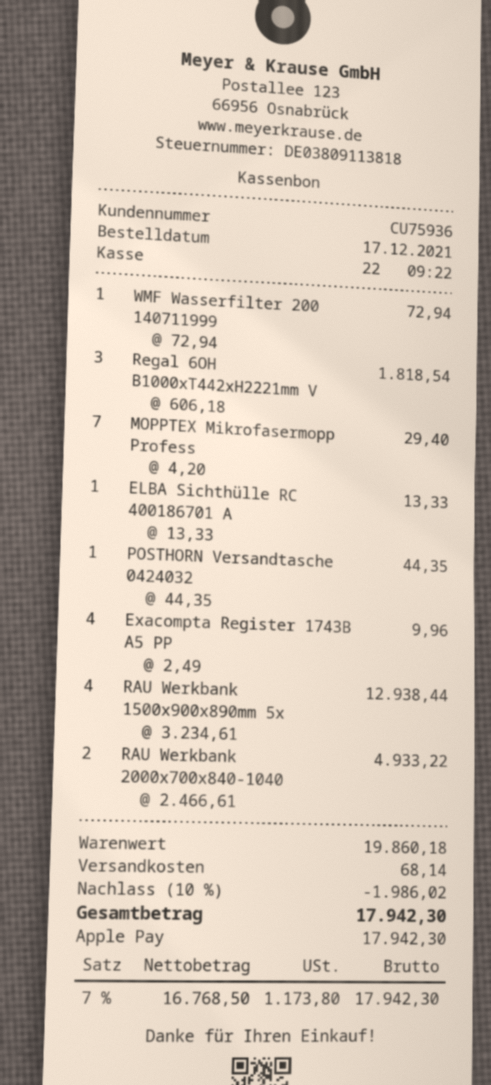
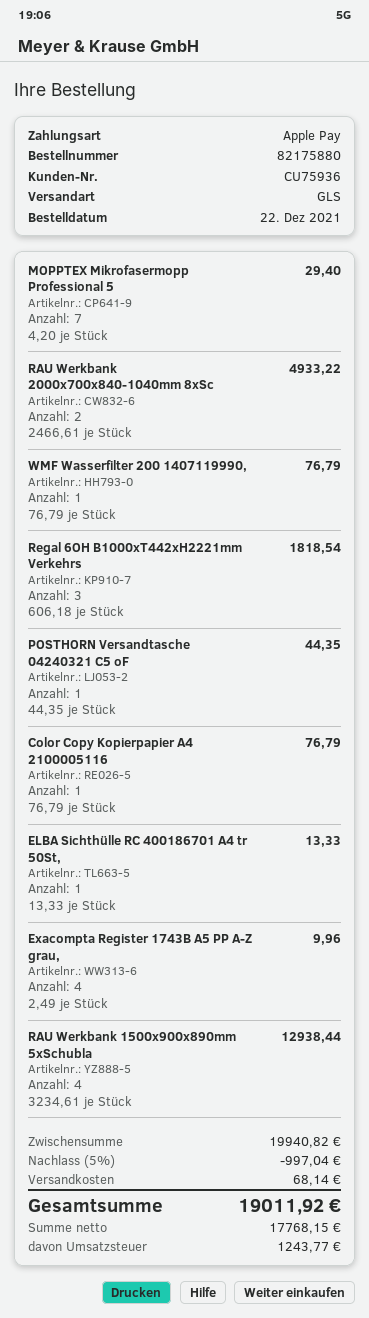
order date: 2021-12-17 -> 2021-12-22
WMF Wasserfilter 200 140711999: 1 x 72.94 = 72.94 -> 1 x 76.79 = 76.79
Color Copy Kopierpapier A4 2100005116: none -> 1 x 76.79 = 76.79
subtotal: 19860.18 -> 19940.82
discount: 10% = 1986.02 -> 5% = 997.04
net: 16768.50 -> 17768.15
tax: 1173.80 -> 1243.77
total: 17942.30 -> 19011.92

